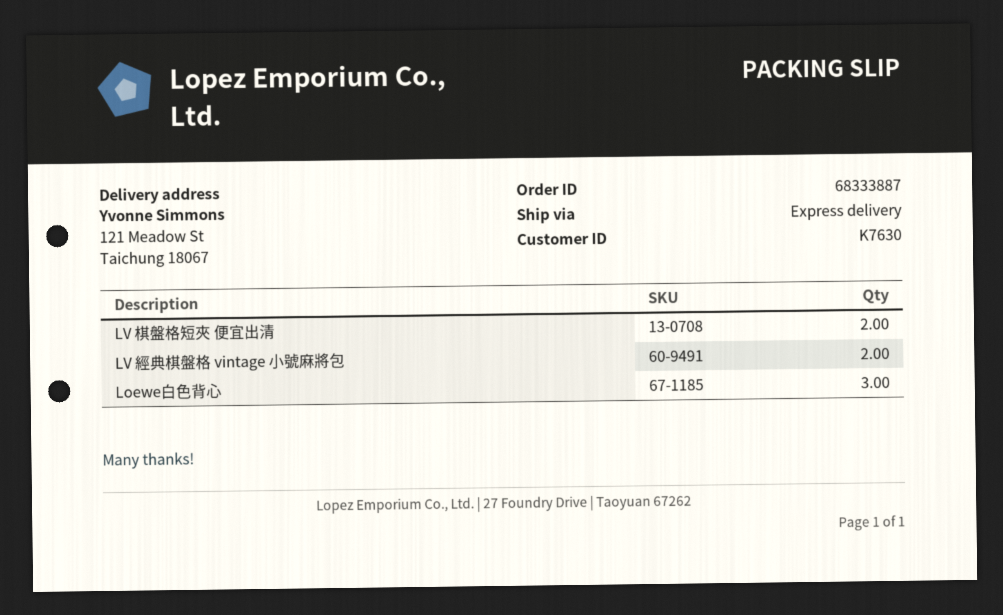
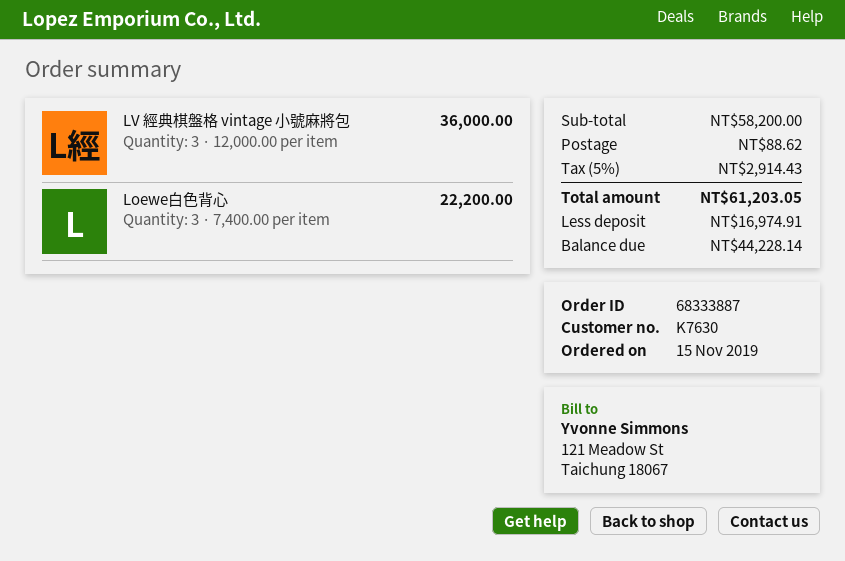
LV 棋盤格短夾 便宜出清: 2 -> none
LV 經典棋盤格 vintage 小號麻將包: 2 -> 3

